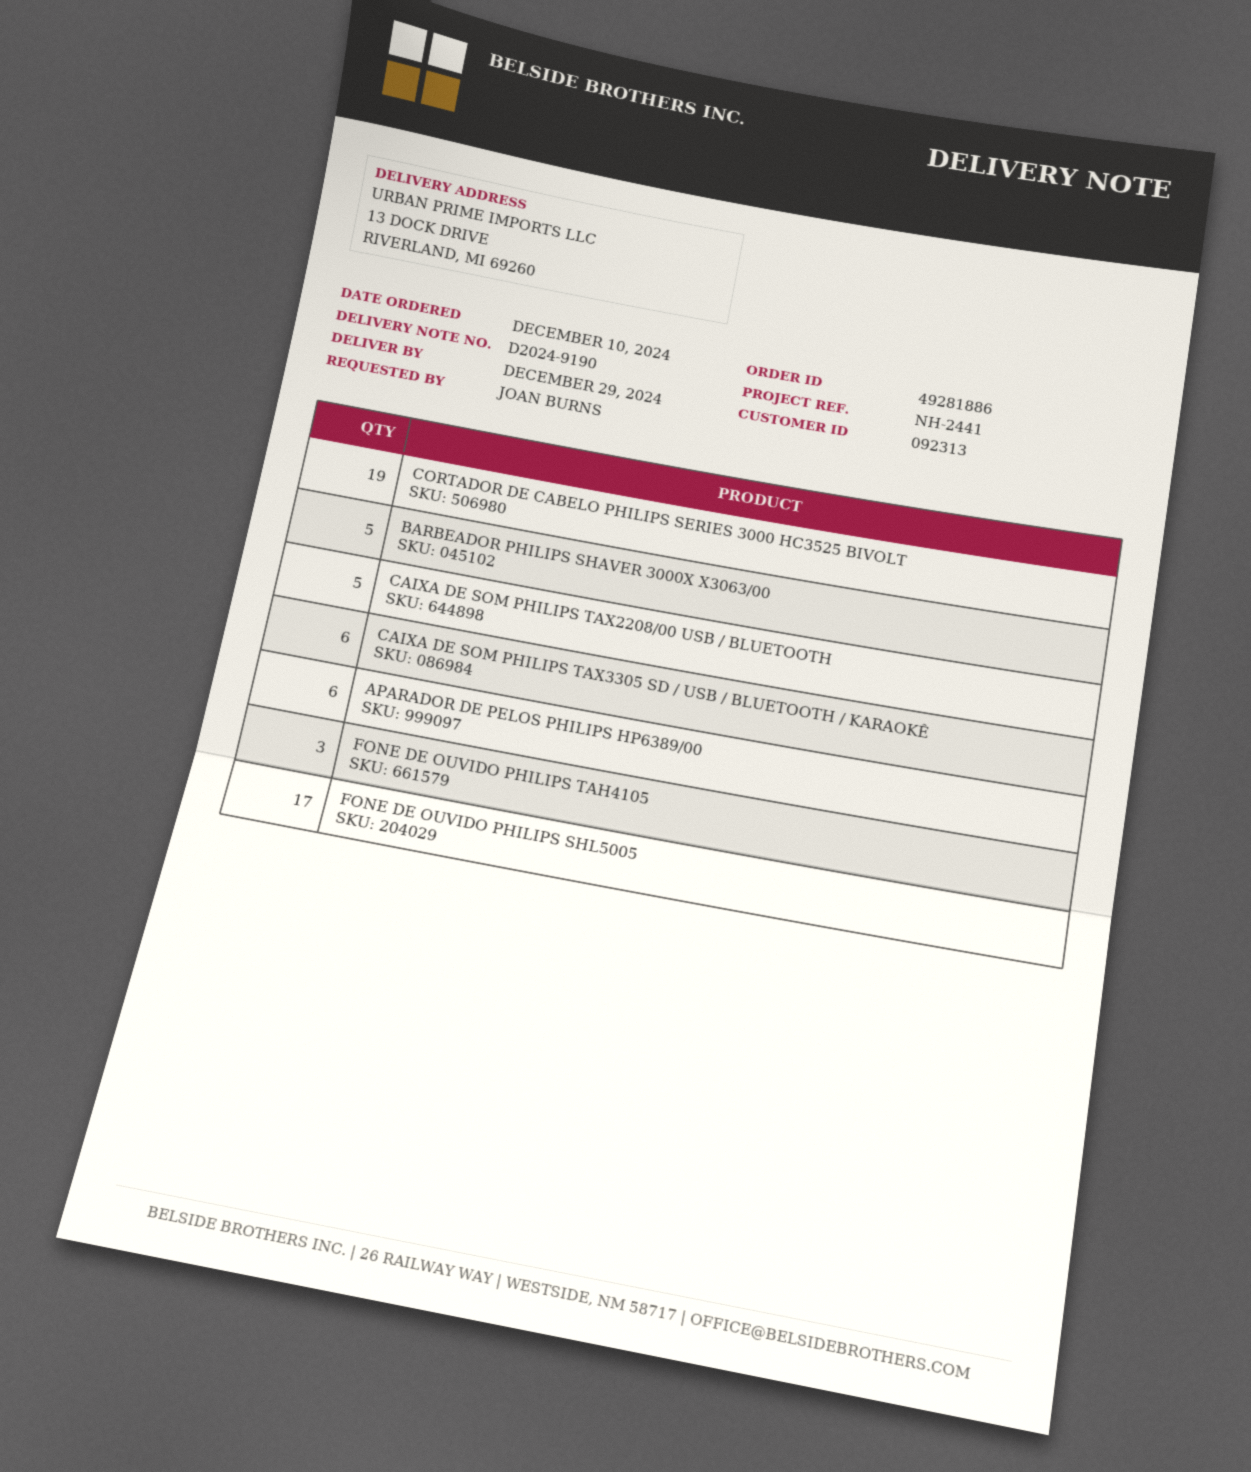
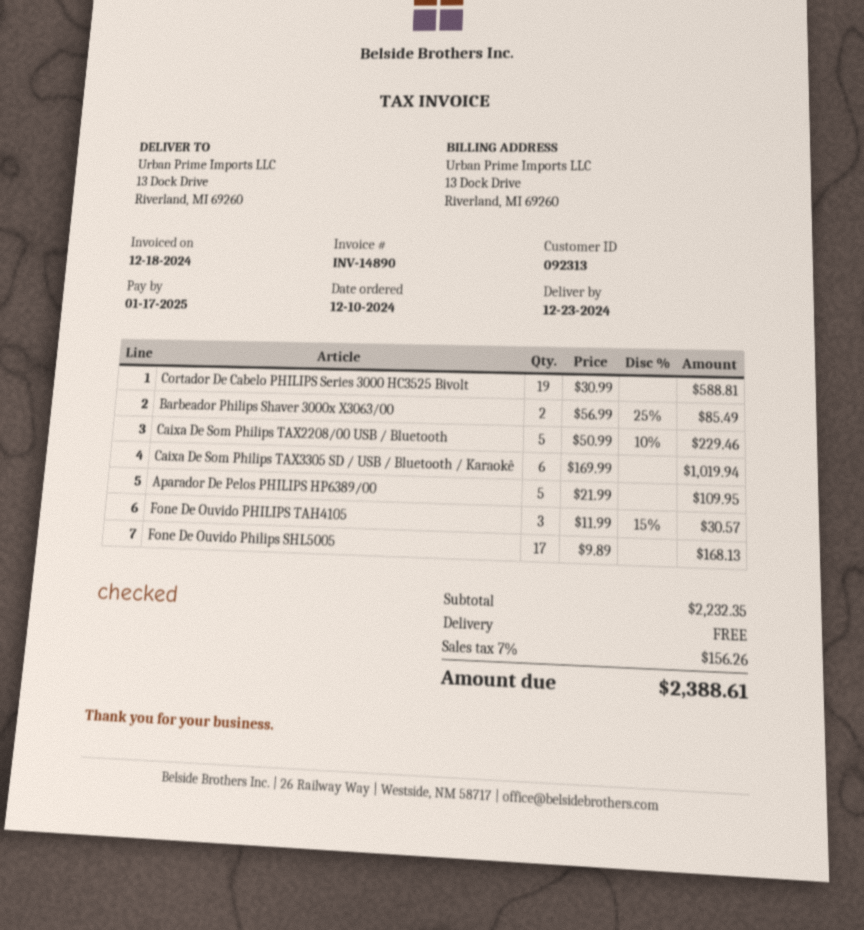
delivery date: 2024-12-29 -> 2024-12-23
BARBEADOR PHILIPS SHAVER 3000X X3063/00: 5 -> 2
APARADOR DE PELOS PHILIPS HP6389/00: 6 -> 5

